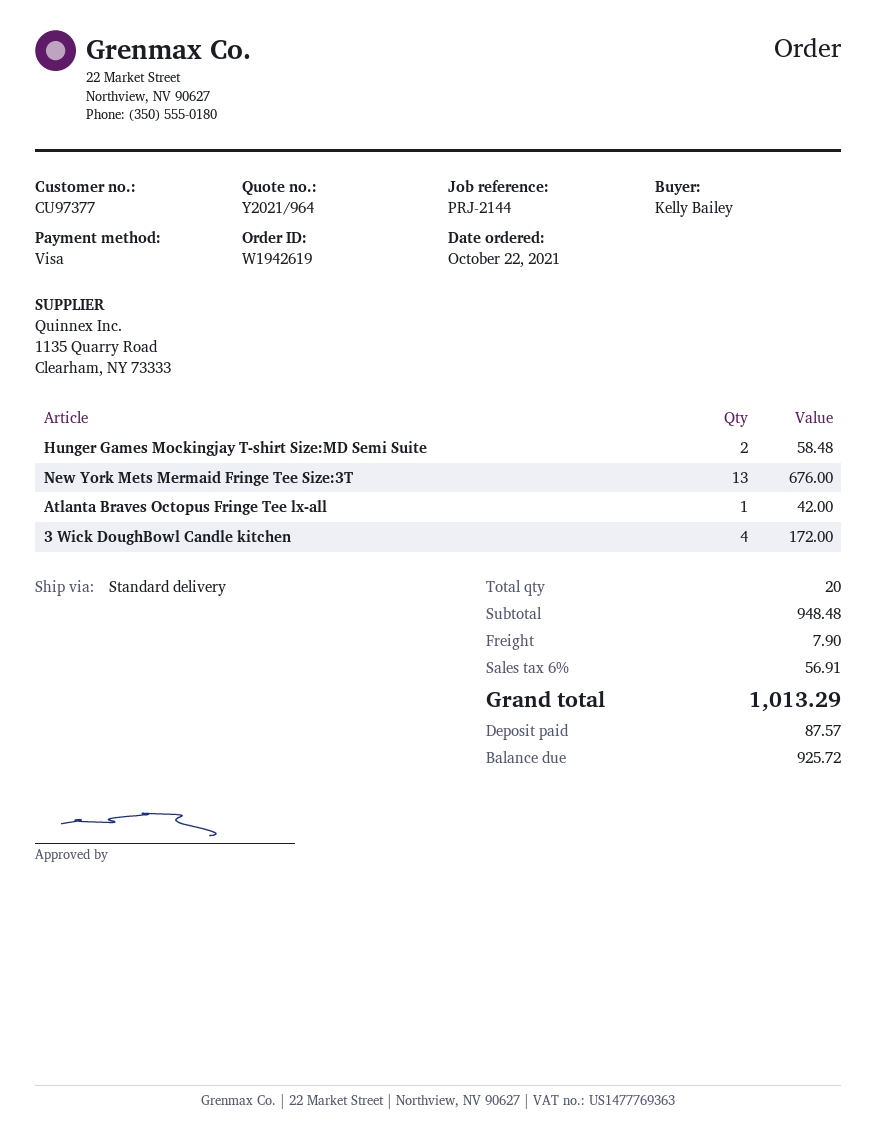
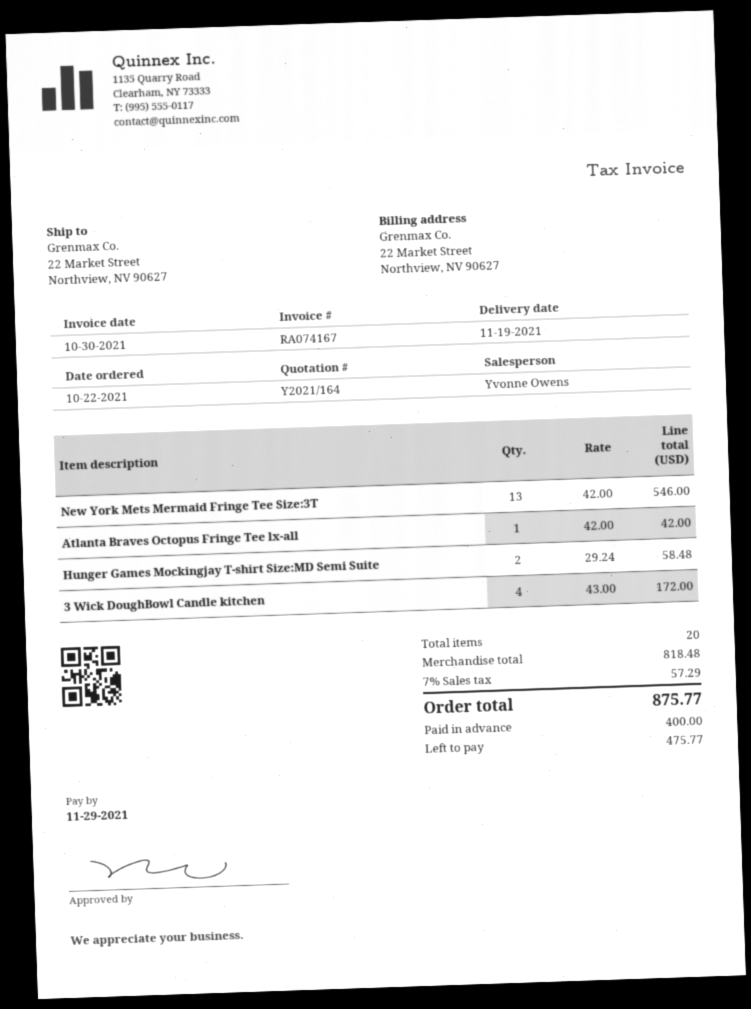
quote number: Y2021/964 -> Y2021/164
New York Mets Mermaid Fringe Tee Size:3T: 13 for 676.00 -> 13 for 546.00
subtotal: 948.48 -> 818.48
shipping: 7.90 -> none
tax: 6% = 56.91 -> 7% = 57.29
total: 1013.29 -> 875.77
deposit: 87.57 -> 400.00
balance: 925.72 -> 475.77

